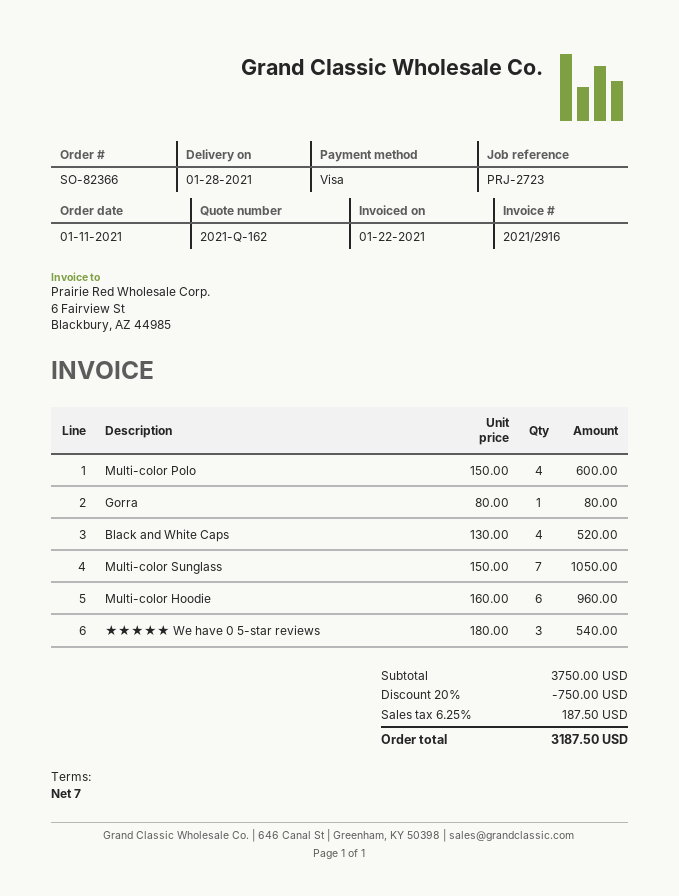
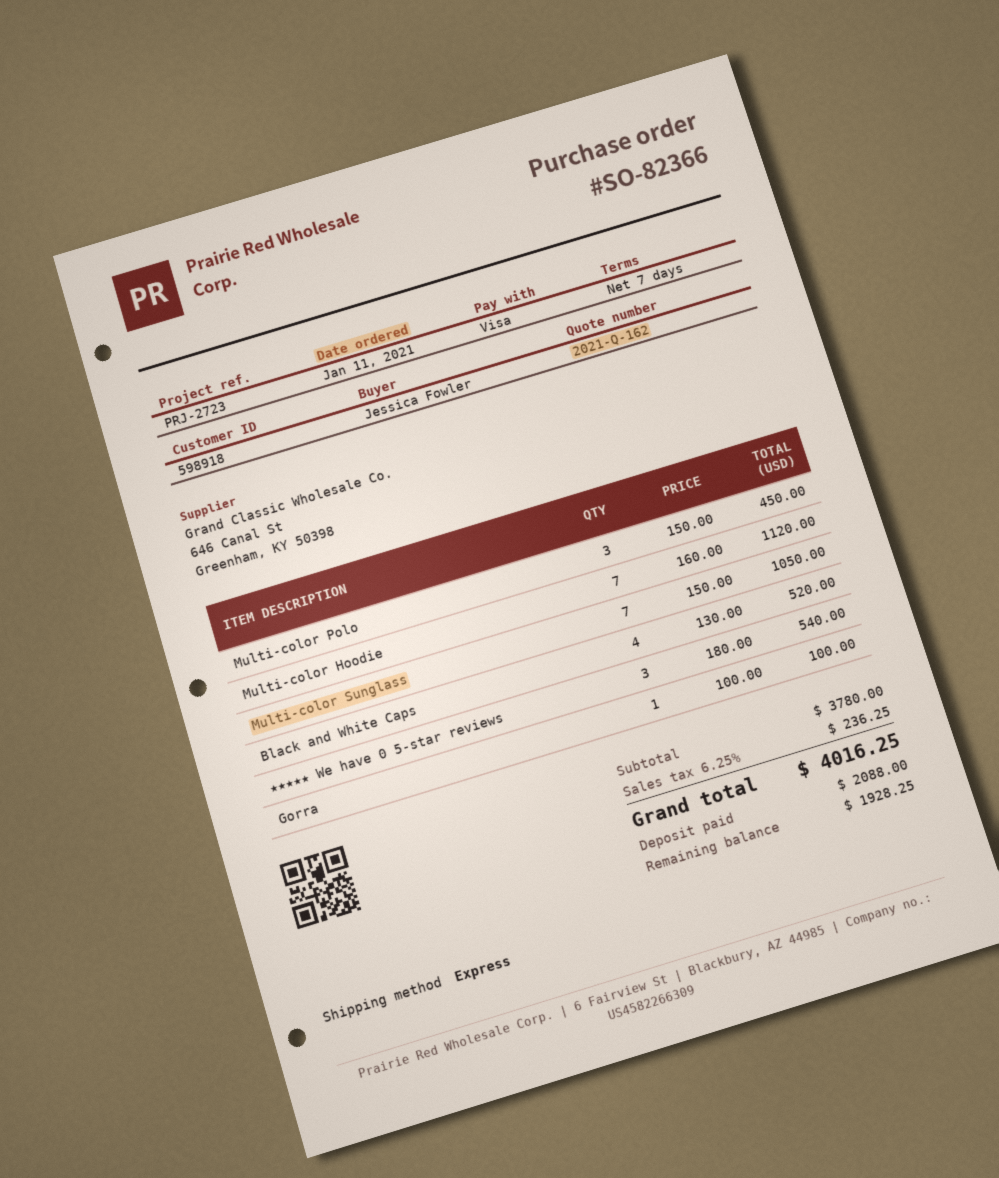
Multi-color Polo: 4 x 150.00 = 600.00 -> 3 x 150.00 = 450.00
Gorra: 1 x 80.00 = 80.00 -> 1 x 100.00 = 100.00
Multi-color Hoodie: 6 x 160.00 = 960.00 -> 7 x 160.00 = 1120.00
subtotal: 3750.00 -> 3780.00
discount: 20% = 750.00 -> none
tax: 6.25% = 187.50 -> 6.25% = 236.25
total: 3187.50 -> 4016.25

